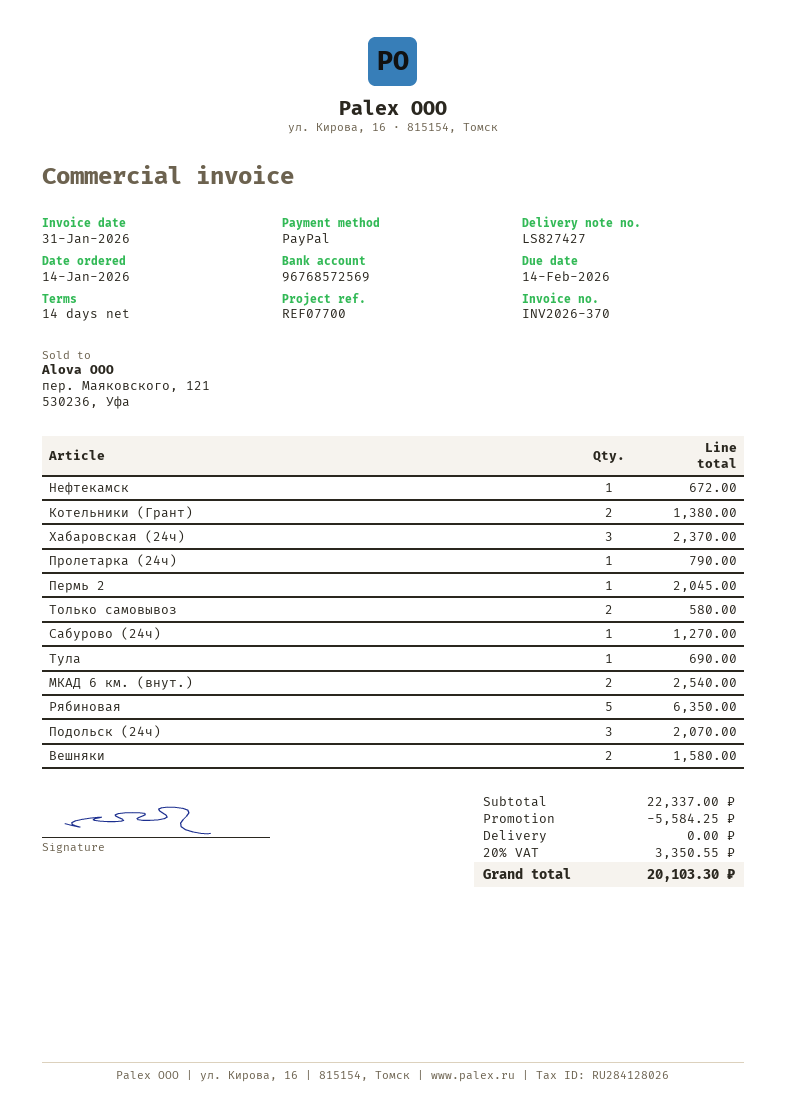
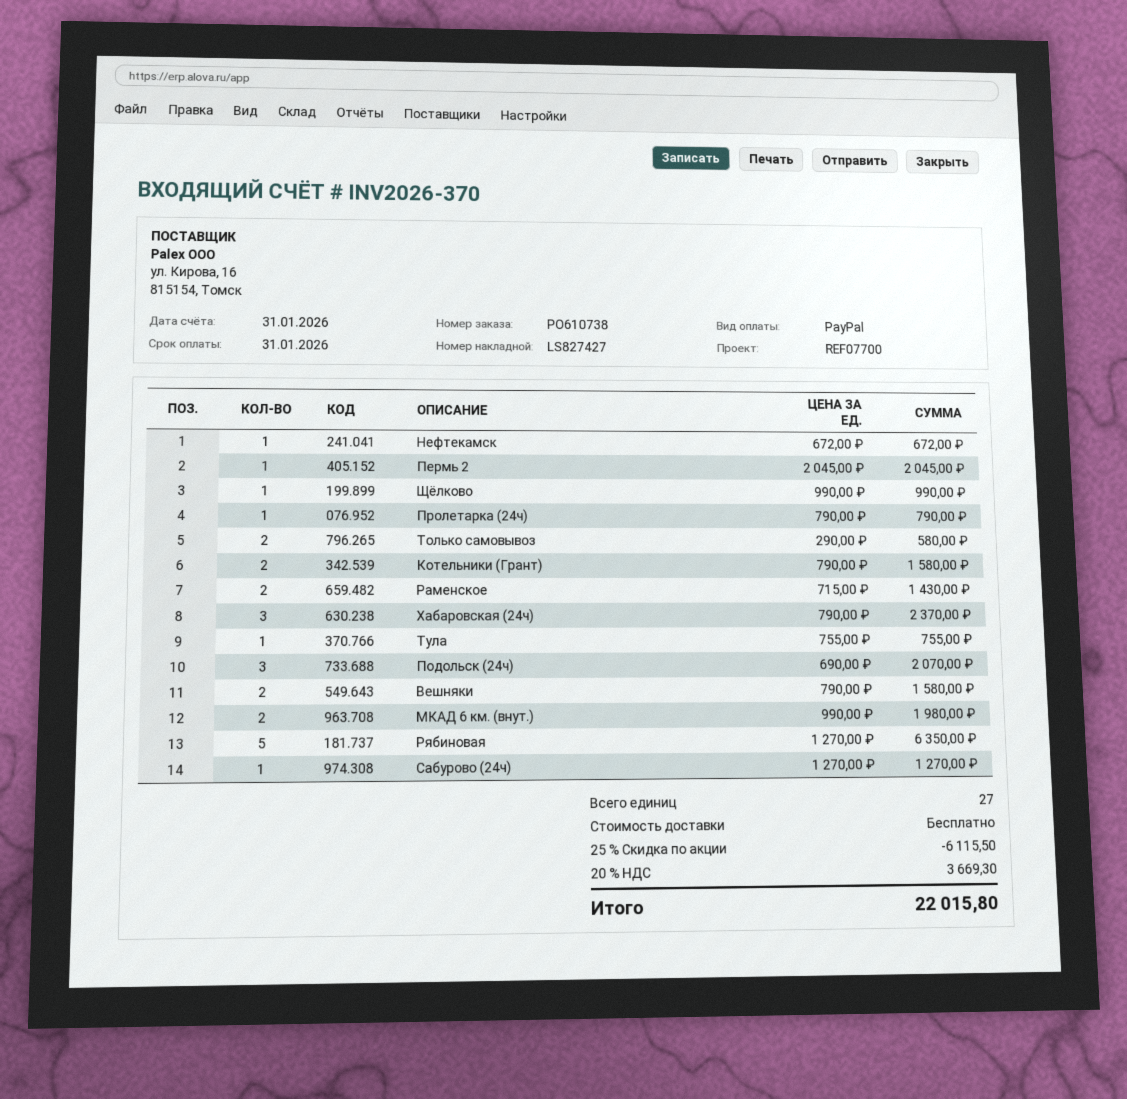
due date: 2026-02-14 -> 2026-01-31
Котельники (Грант): 2 for 1380.00 -> 2 for 1580.00
Тула: 1 for 690.00 -> 1 for 755.00
МКАД 6 км. (внут.): 2 for 2540.00 -> 2 for 1980.00
Щёлково: none -> 1 for 990.00
Раменское: none -> 2 for 1430.00
discount: 5584.25 -> 6115.50
tax: 20% = 3350.55 -> 20% = 3669.30
total: 20103.30 -> 22015.80

